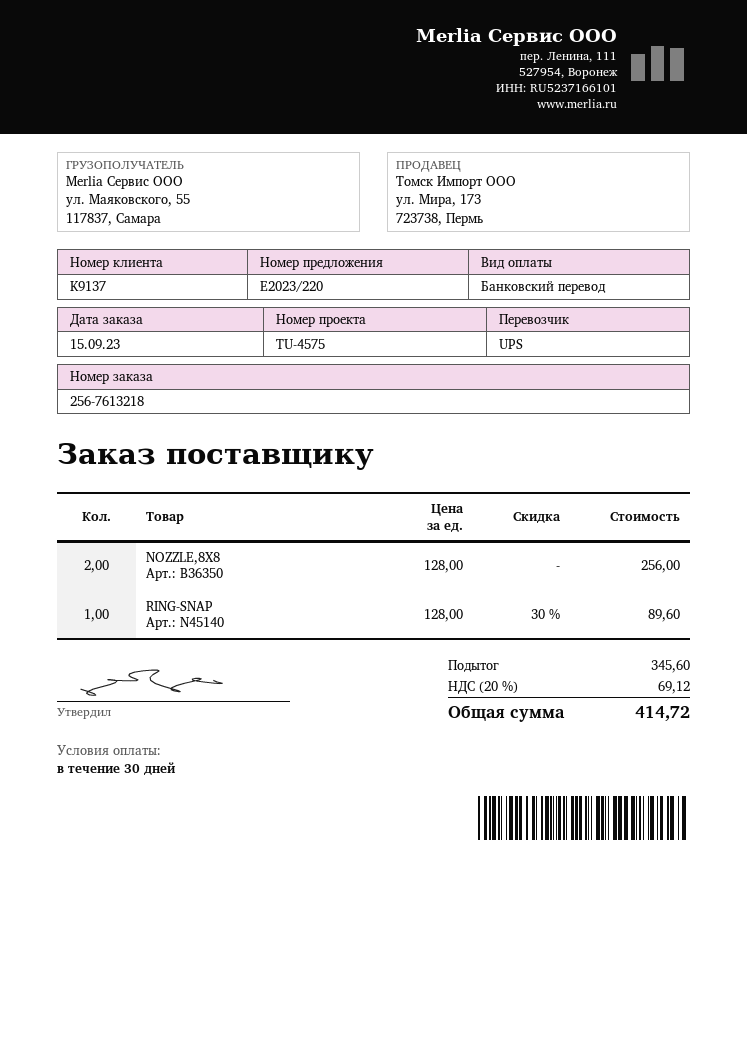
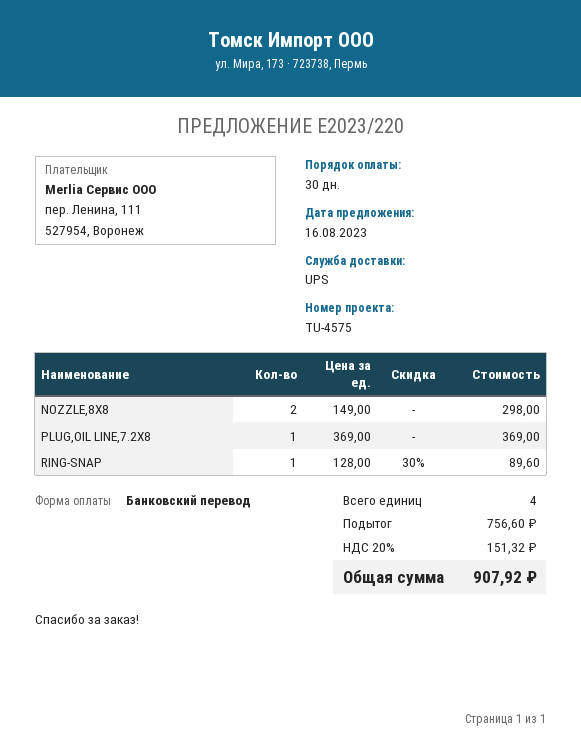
NOZZLE,8X8: 2 x 128.00 = 256.00 -> 2 x 149.00 = 298.00
PLUG,OIL LINE,7.2X8: none -> 1 x 369.00 = 369.00
subtotal: 345.60 -> 756.60
tax: 20% = 69.12 -> 20% = 151.32
total: 414.72 -> 907.92

